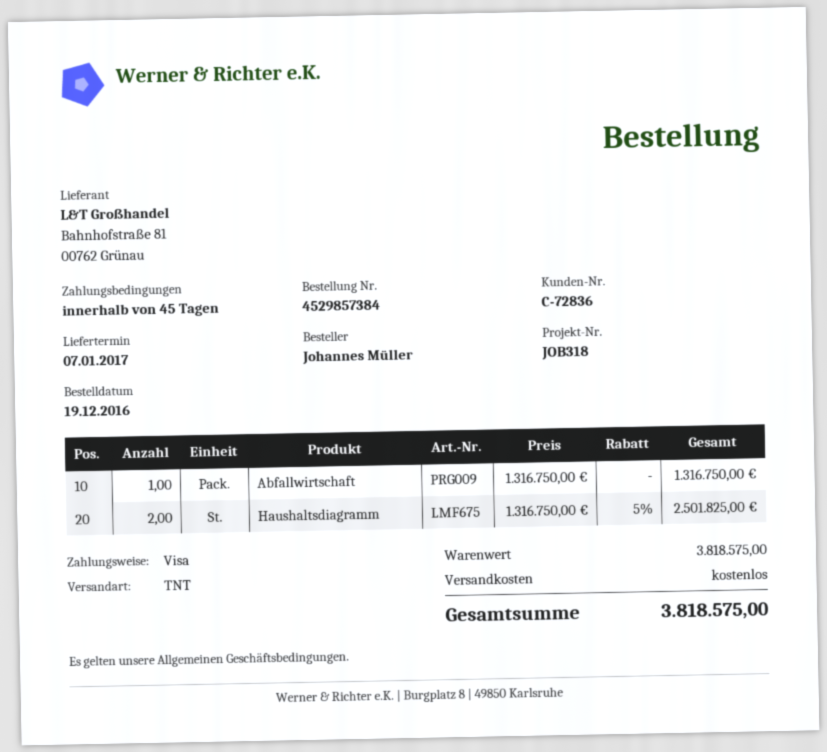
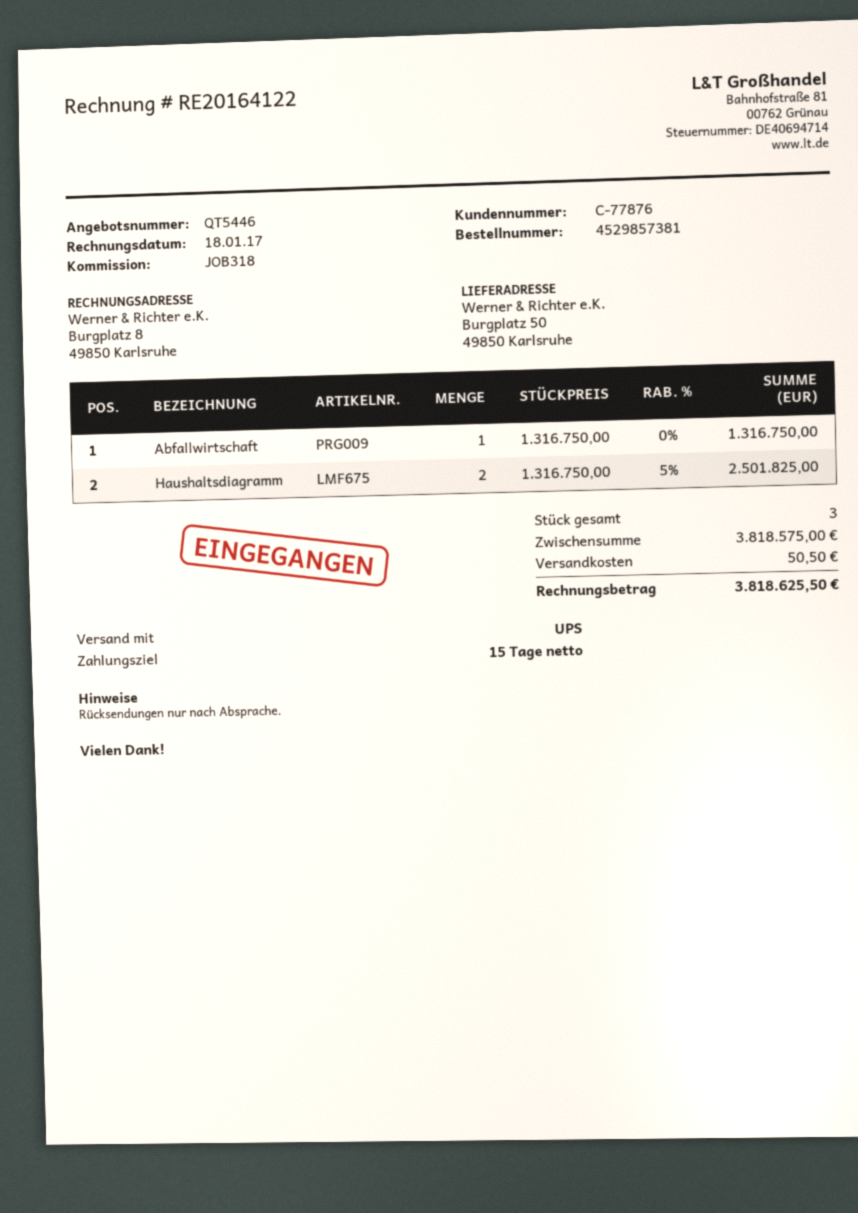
order number: 4529857384 -> 4529857381
payment terms: 45 days -> 15 days
customer number: C-72836 -> C-77876
shipping method: TNT -> UPS
shipping: 0.00 -> 50.50
total: 3818575.00 -> 3818625.50

